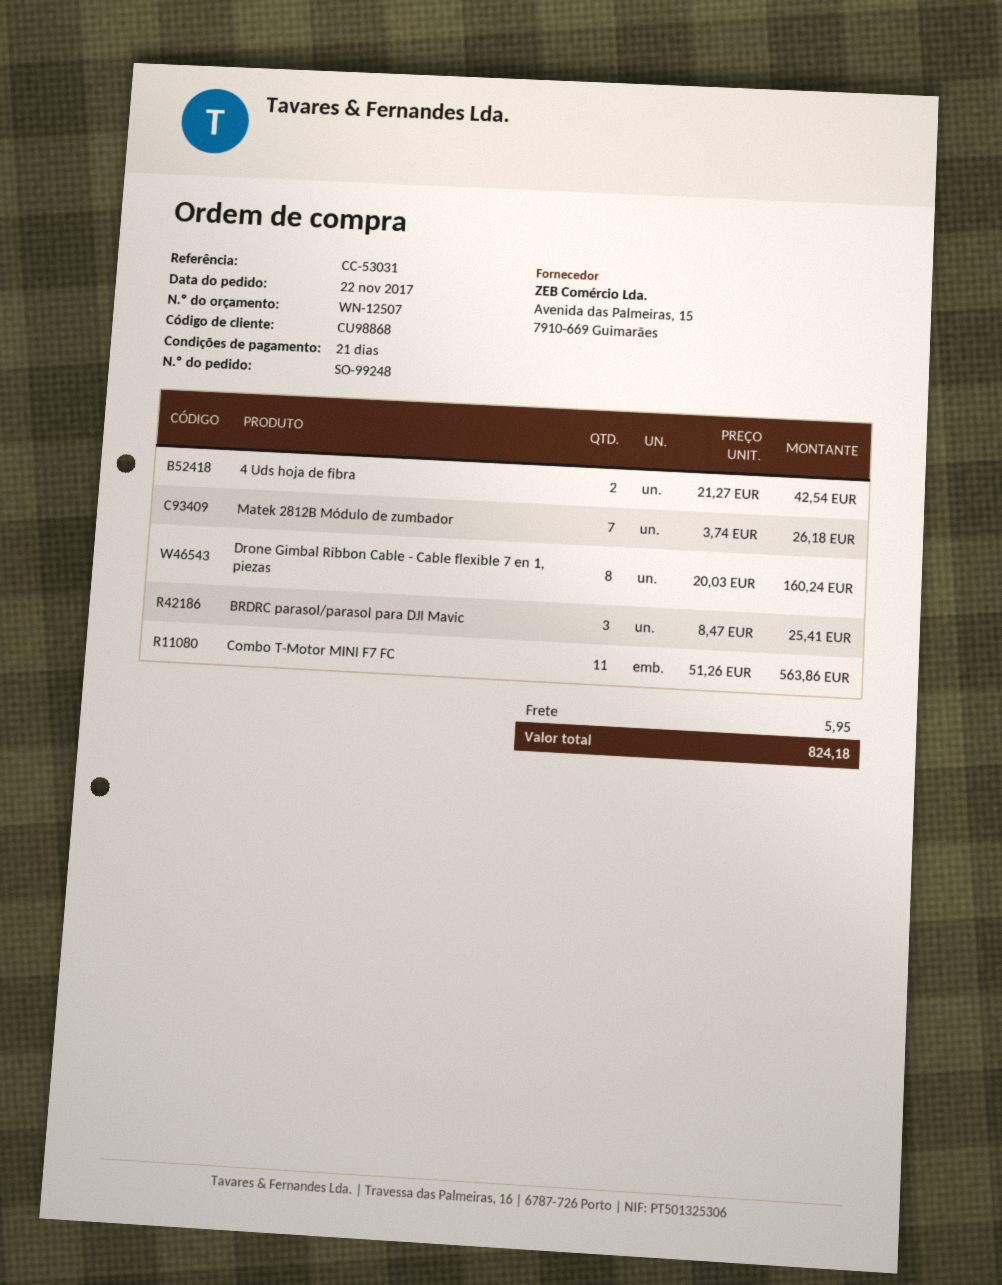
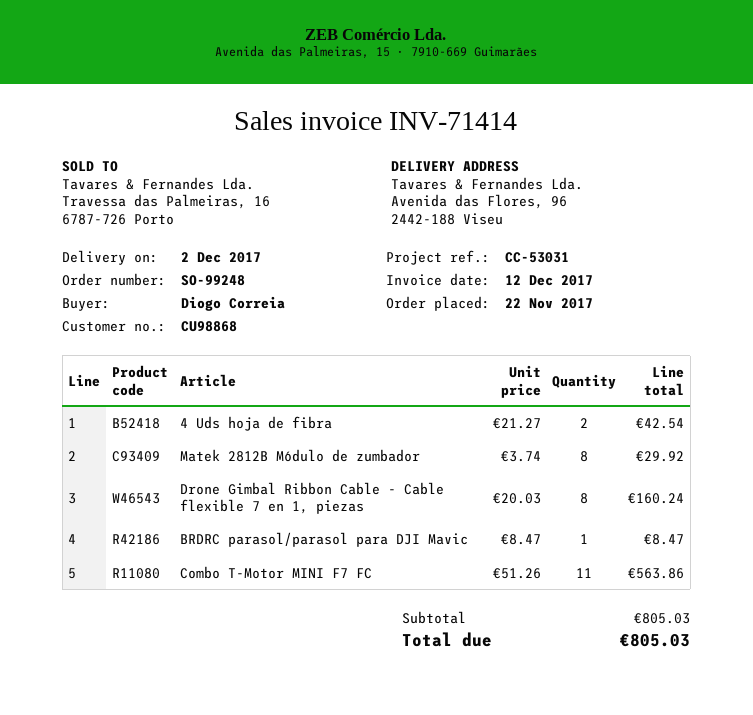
Matek 2812B Módulo de zumbador: 7 x 3.74 = 26.18 -> 8 x 3.74 = 29.92
BRDRC parasol/parasol para DJI Mavic: 3 x 8.47 = 25.41 -> 1 x 8.47 = 8.47
shipping: 5.95 -> none
total: 824.18 -> 805.03

